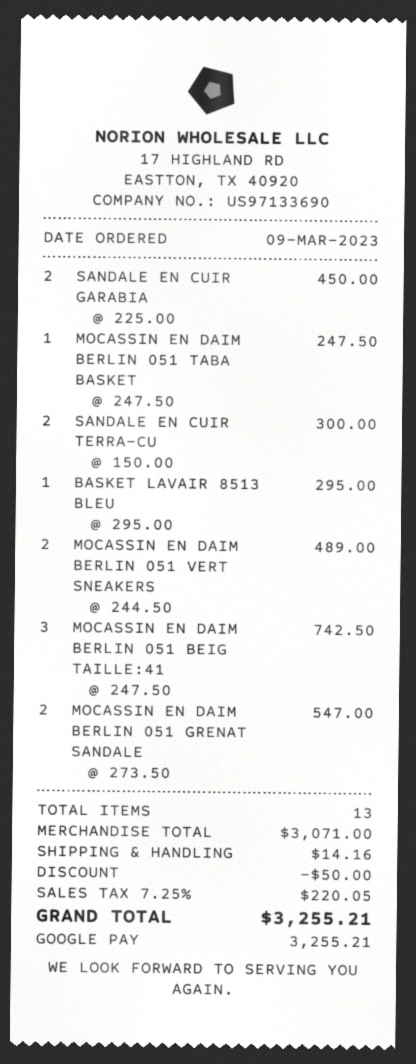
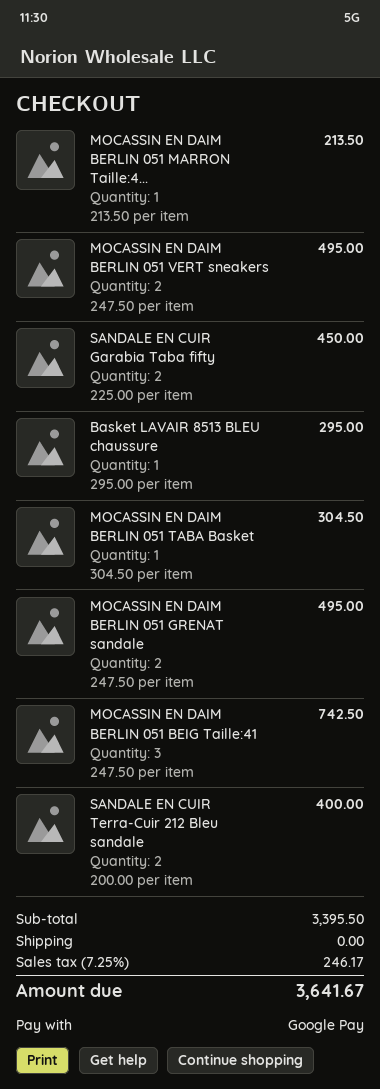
MOCASSIN EN DAIM BERLIN 051 TABA BASKET: 1 x 247.50 = 247.50 -> 1 x 304.50 = 304.50
SANDALE EN CUIR TERRA-CU: 2 x 150.00 = 300.00 -> 2 x 200.00 = 400.00
MOCASSIN EN DAIM BERLIN 051 VERT SNEAKERS: 2 x 244.50 = 489.00 -> 2 x 247.50 = 495.00
MOCASSIN EN DAIM BERLIN 051 GRENAT SANDALE: 2 x 273.50 = 547.00 -> 2 x 247.50 = 495.00
MOCASSIN EN DAIM BERLIN 051 MARRON Taille:4...: none -> 1 x 213.50 = 213.50
subtotal: 3071.00 -> 3395.50
discount: 50.00 -> none
shipping: 14.16 -> 0.00
tax: 7.25% = 220.05 -> 7.25% = 246.17
total: 3255.21 -> 3641.67

